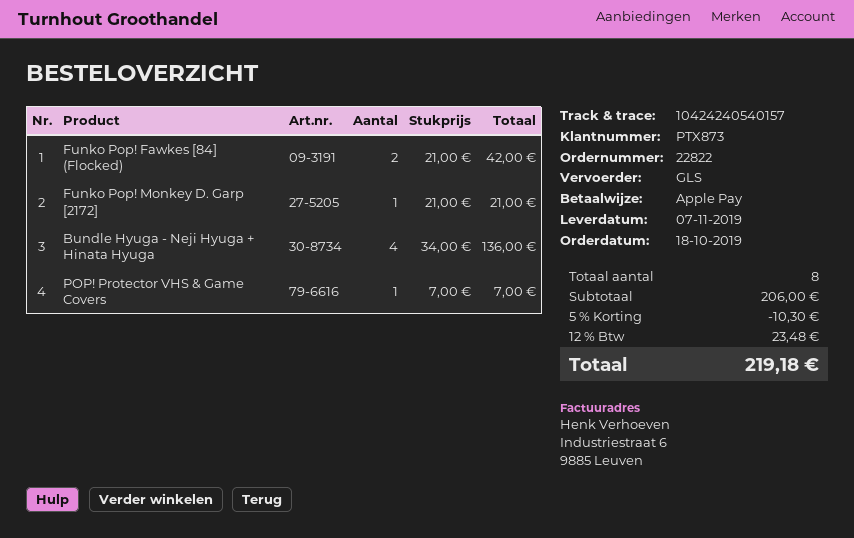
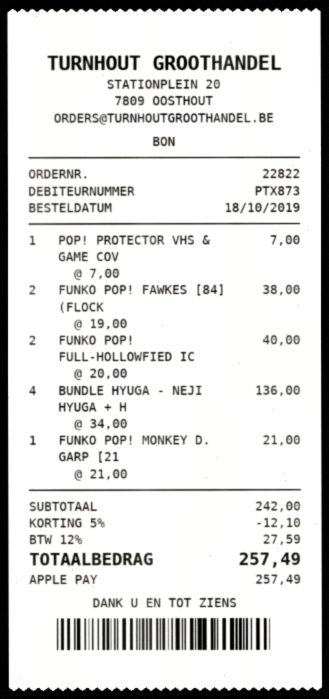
Funko Pop! Fawkes [84] (Flocked): 2 x 21.00 = 42.00 -> 2 x 19.00 = 38.00
FUNKO POP! FULL-HOLLOWFIED IC: none -> 2 x 20.00 = 40.00
subtotal: 206.00 -> 242.00
discount: 5% = 10.30 -> 5% = 12.10
tax: 12% = 23.48 -> 12% = 27.59
total: 219.18 -> 257.49

